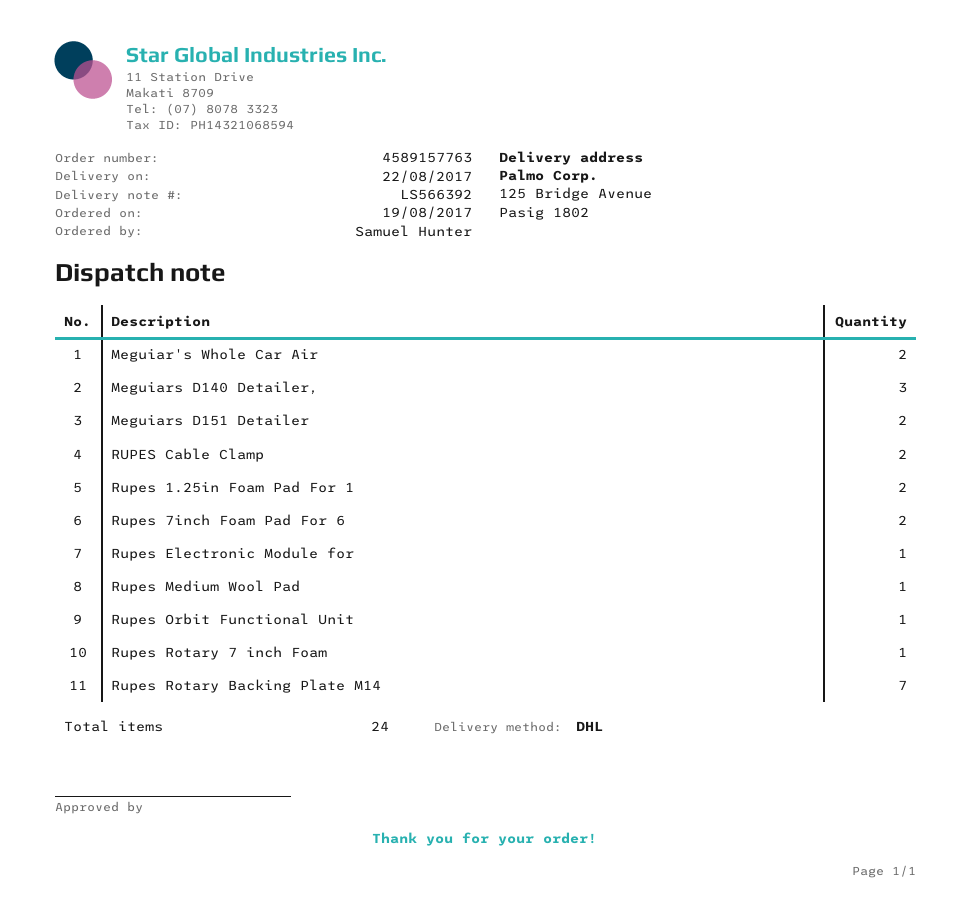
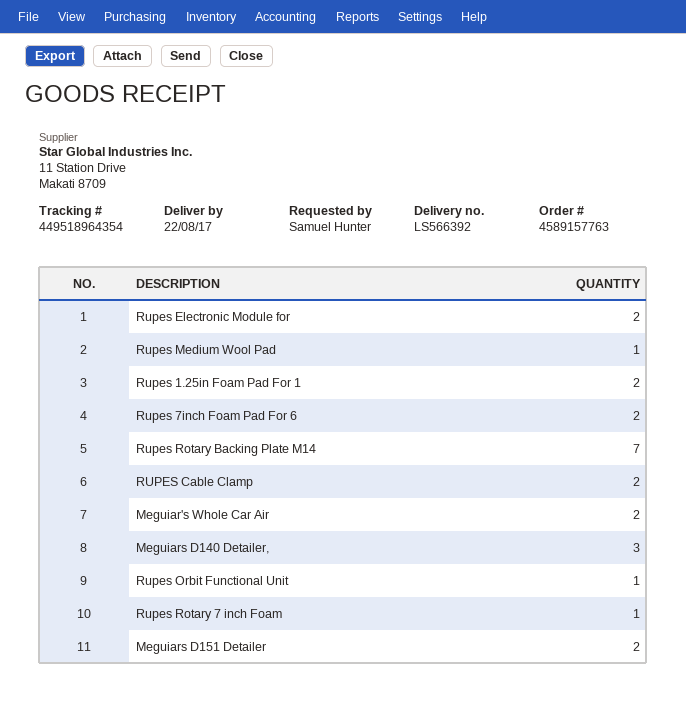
Rupes Electronic Module for: 1 -> 2

